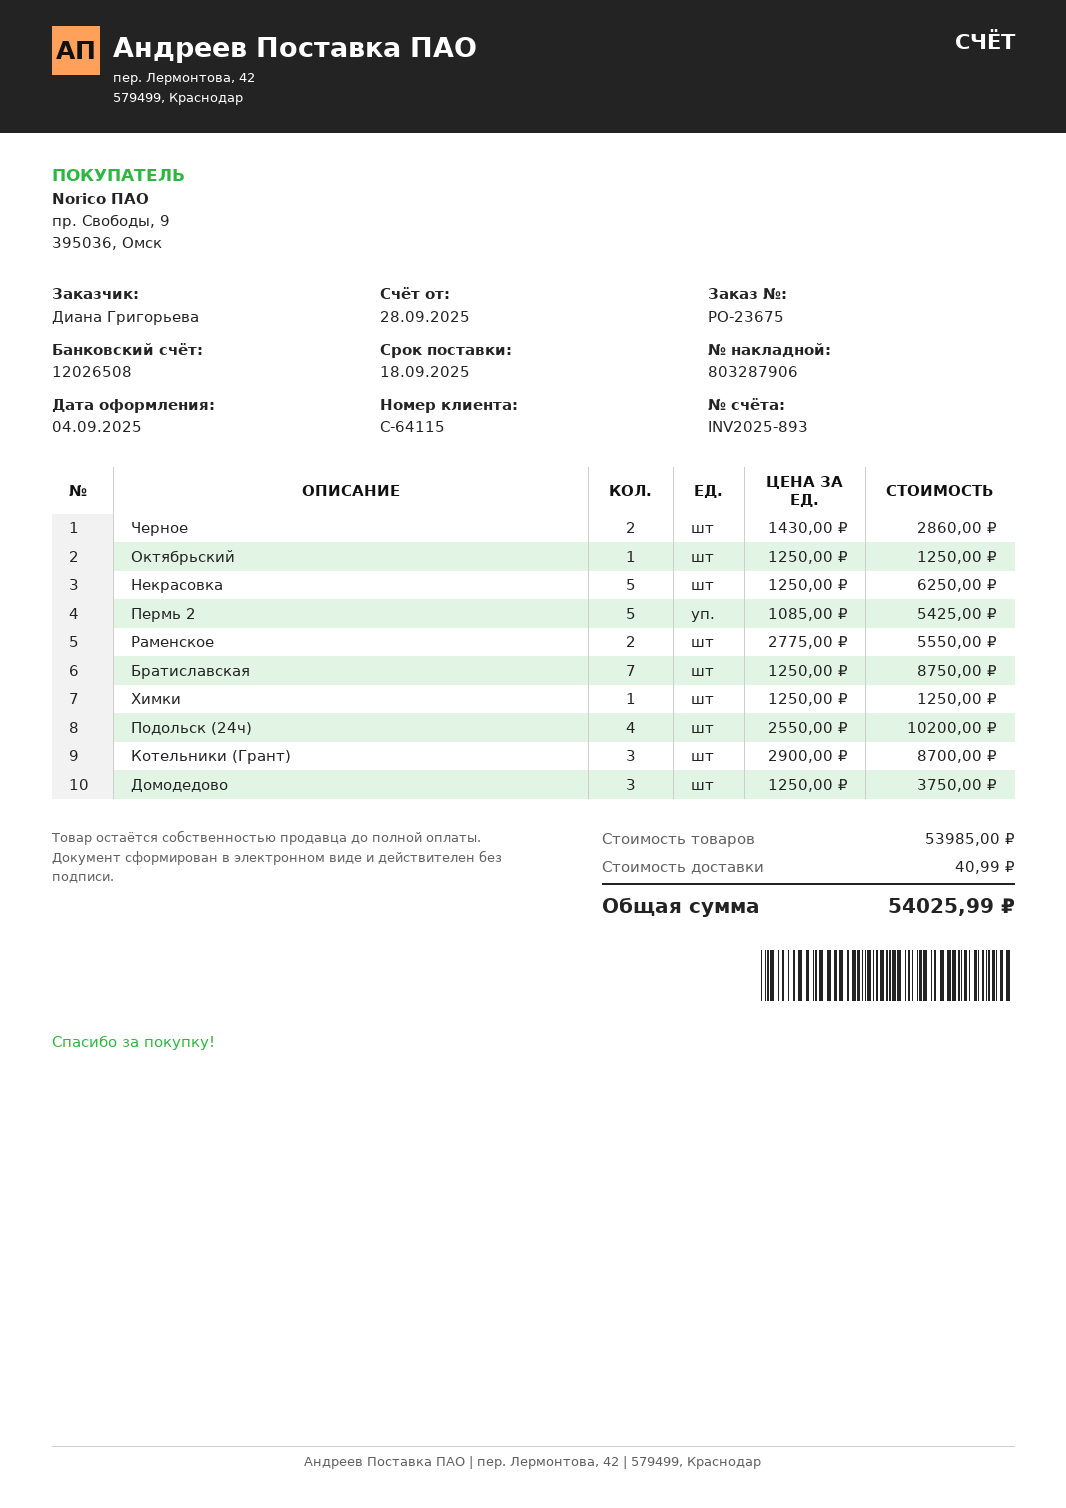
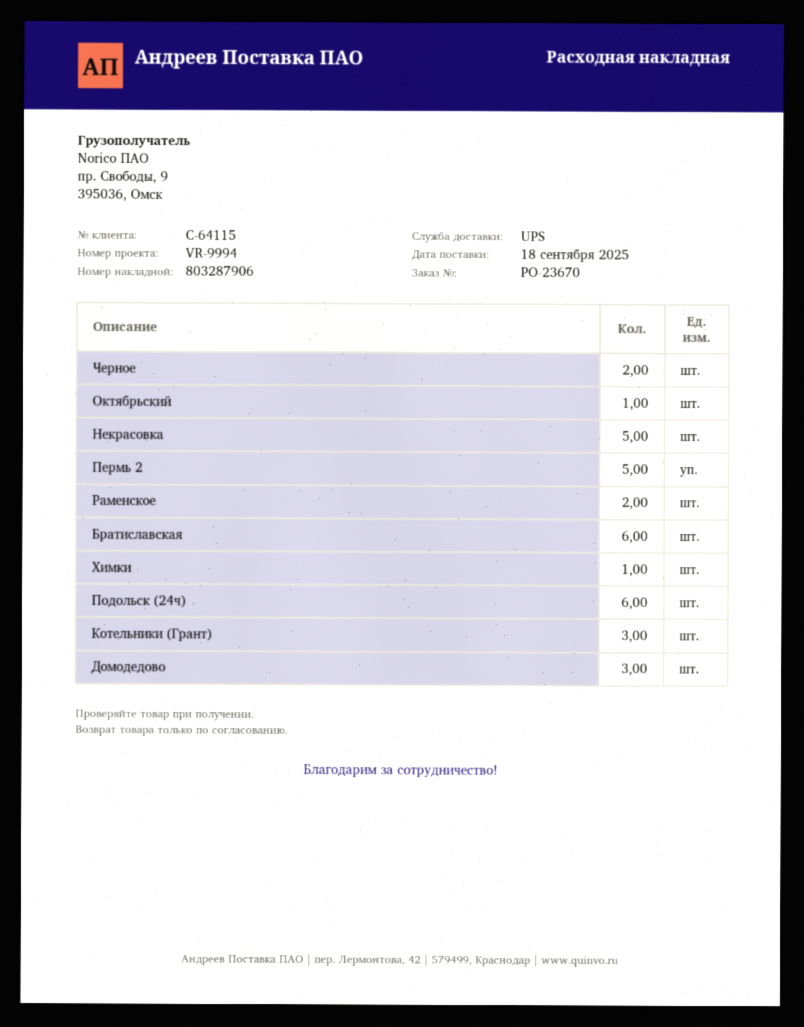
order number: PO-23675 -> PO-23670
Братиславская: 7 -> 6
Подольск (24ч): 4 -> 6

